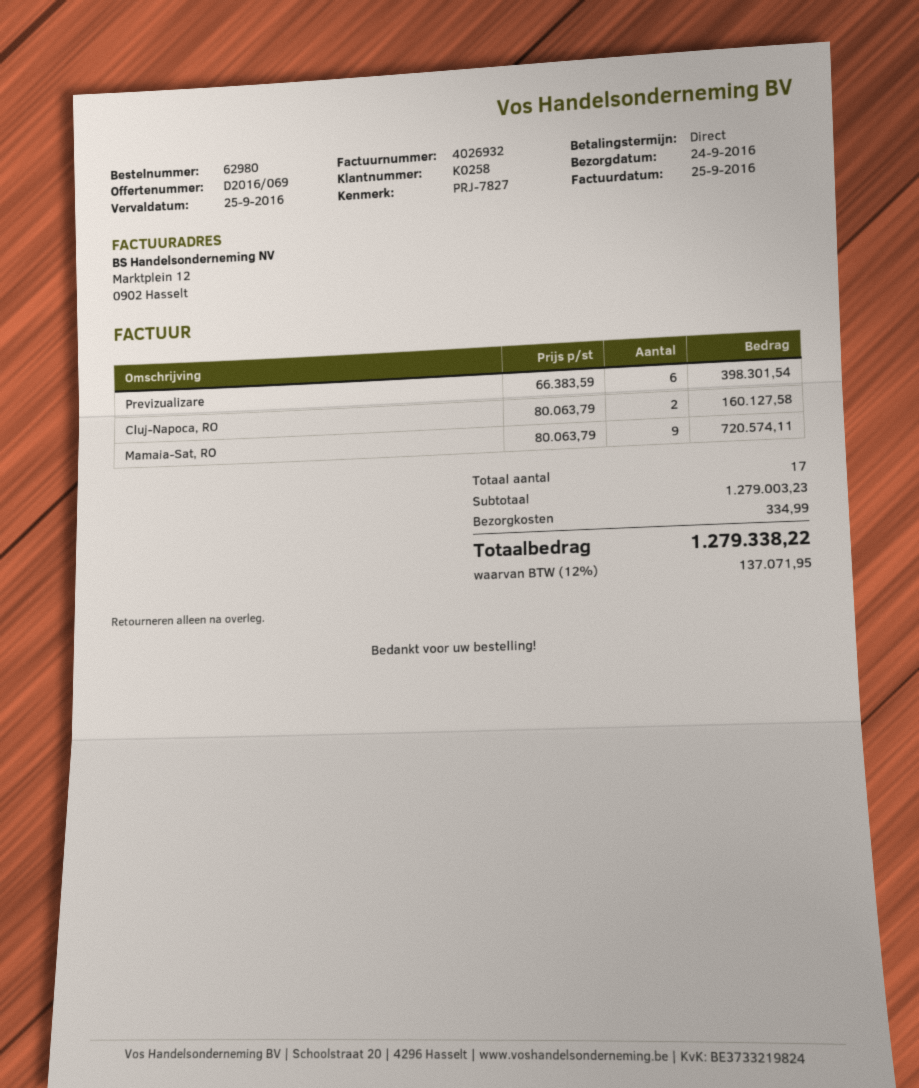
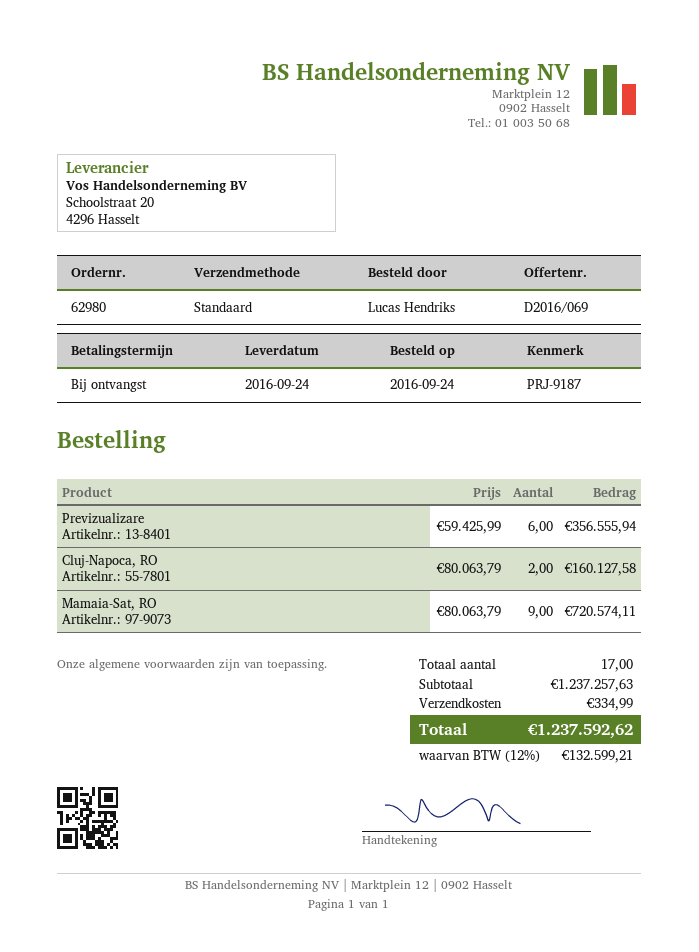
reference: PRJ-7827 -> PRJ-9187
Previzualizare: 6 x 66383.59 = 398301.54 -> 6 x 59425.99 = 356555.94
subtotal: 1279003.23 -> 1237257.63
tax: 12% = 137071.95 -> 12% = 132599.21
total: 1279338.22 -> 1237592.62

